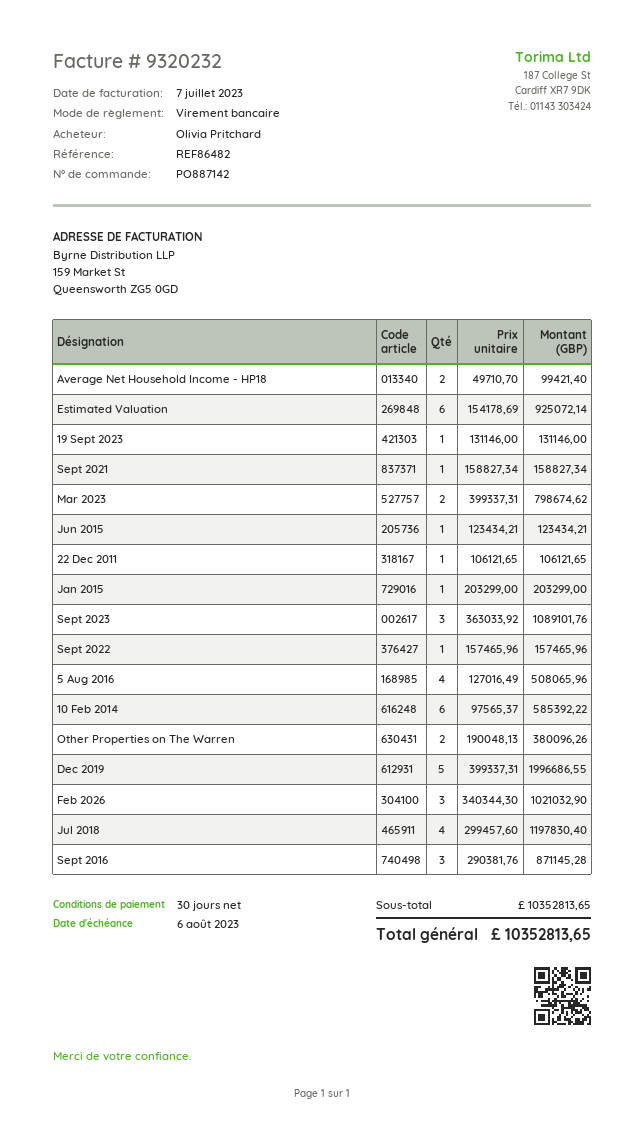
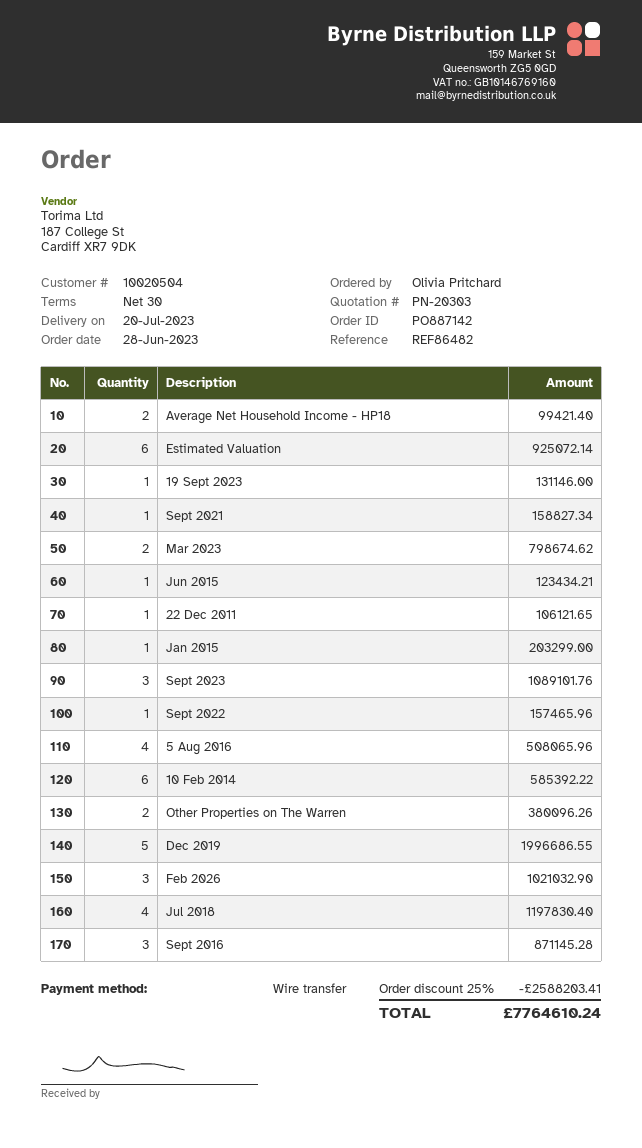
discount: none -> 25% = 2588203.41
total: 10352813.65 -> 7764610.24

